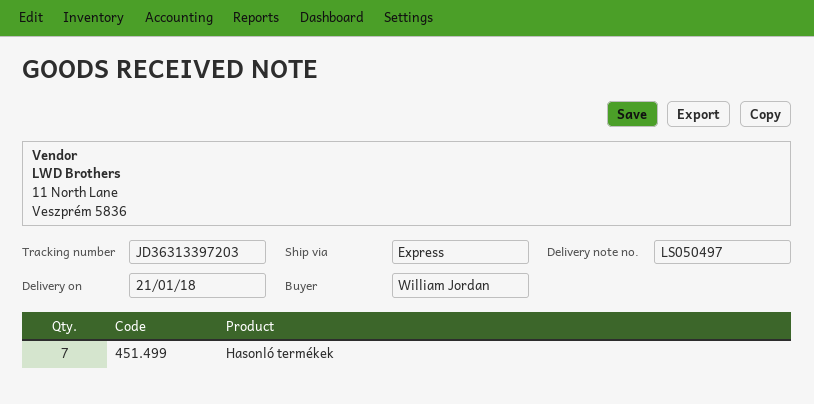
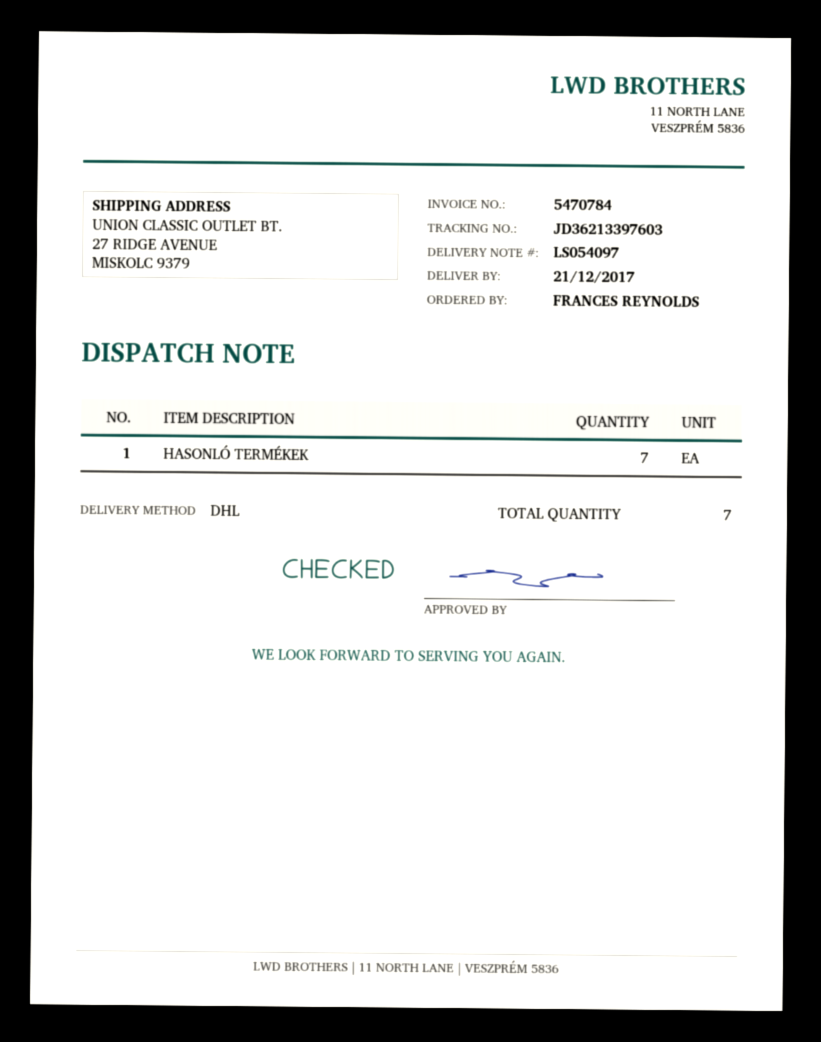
delivery note number: LS050497 -> LS054097
delivery date: 2018-01-21 -> 2017-12-21
ordered by: William Jordan -> FRANCES REYNOLDS
shipping method: express -> DHL
tracking number: JD36313397203 -> JD36213397603

